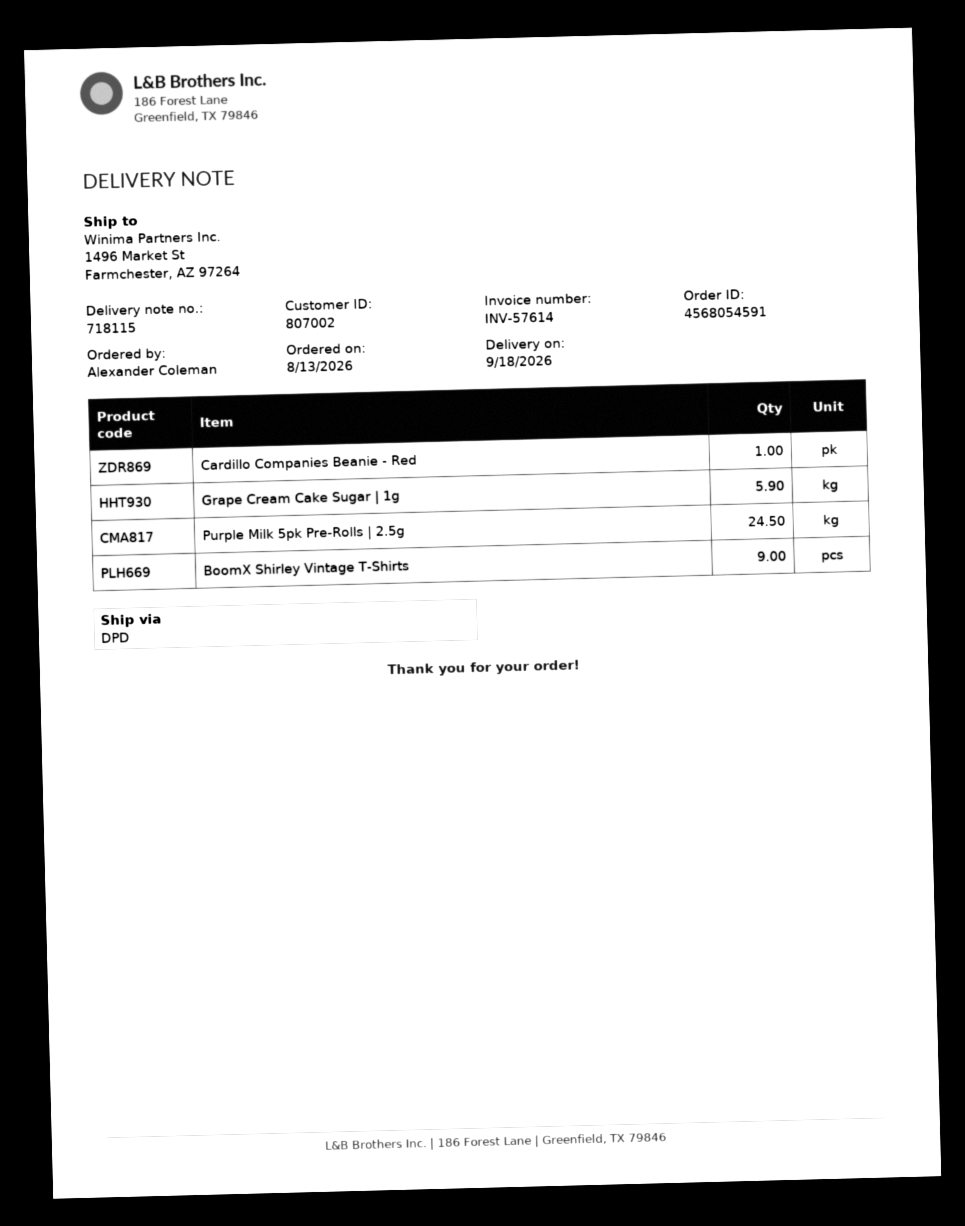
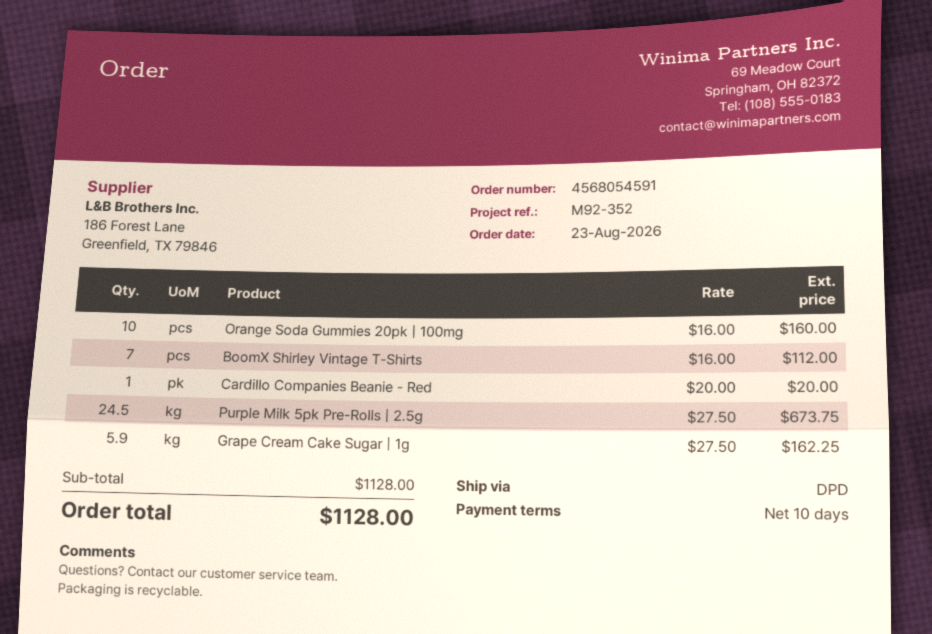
order date: 2026-08-13 -> 2026-08-23
BoomX Shirley Vintage T-Shirts: 9 -> 7
Orange Soda Gummies 20pk | 100mg: none -> 10

